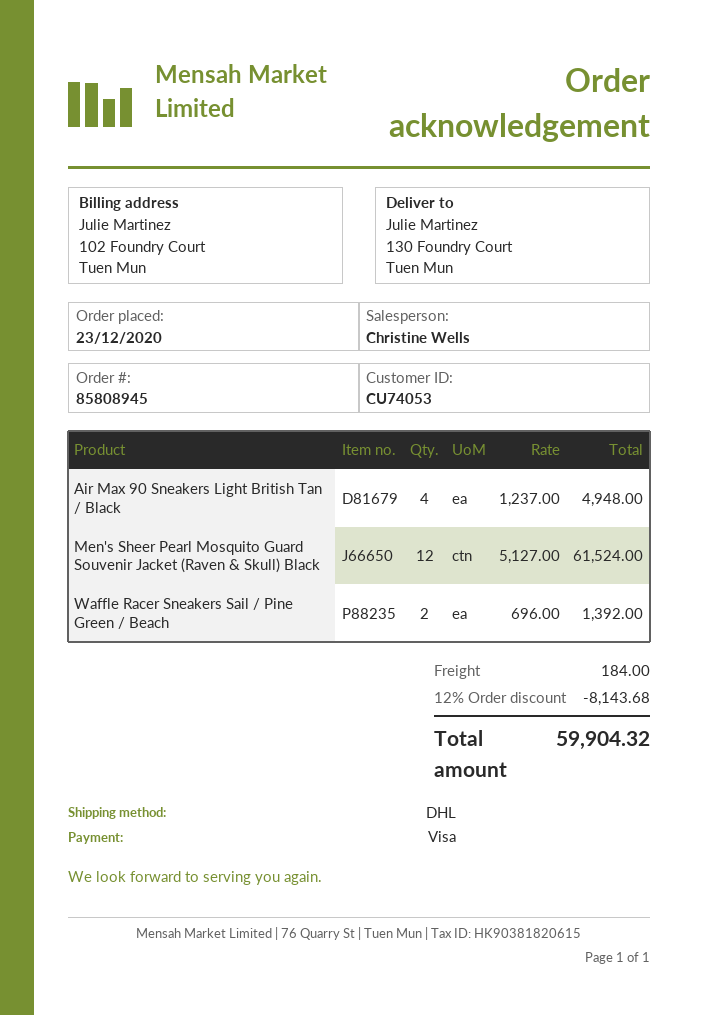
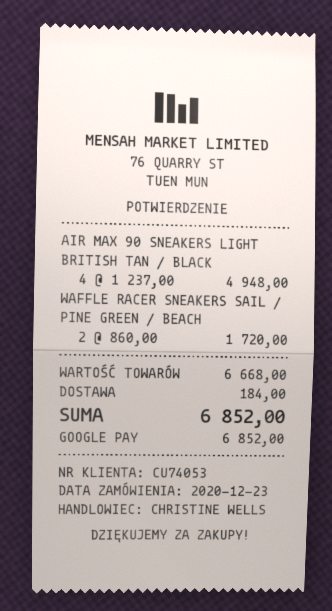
payment method: Visa -> Google Pay
Men's Sheer Pearl Mosquito Guard Souvenir Jacket (Raven & Skull) Black: 12 x 5127.00 = 61524.00 -> none
Waffle Racer Sneakers Sail / Pine Green / Beach: 2 x 696.00 = 1392.00 -> 2 x 860.00 = 1720.00
discount: 12% = 8143.68 -> none
total: 59904.32 -> 6852.00

